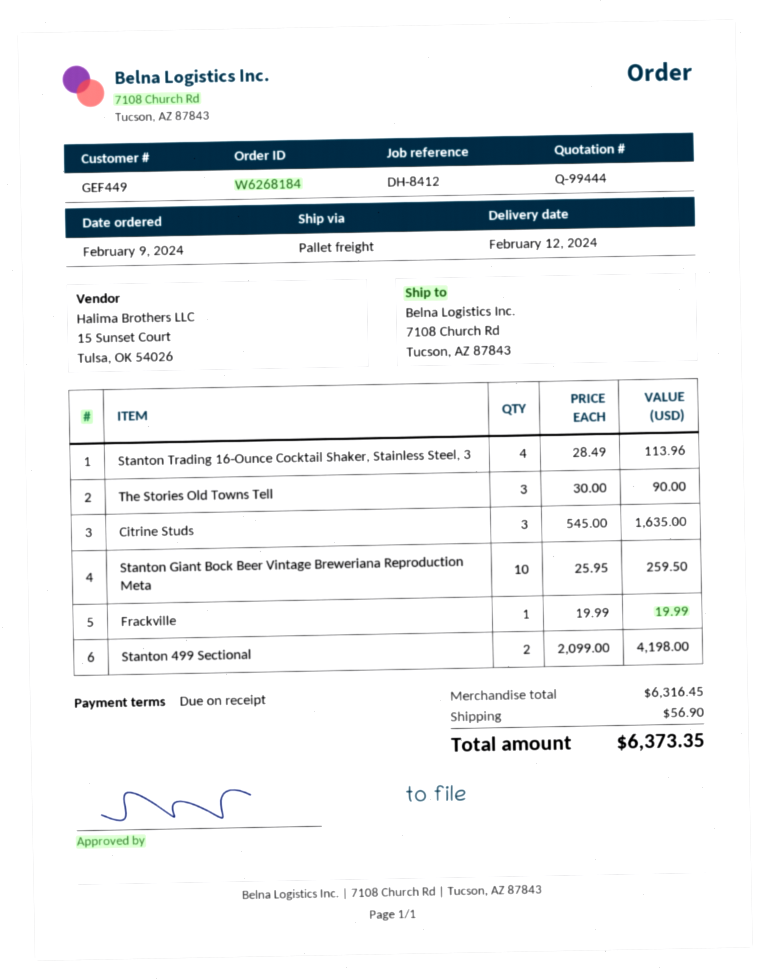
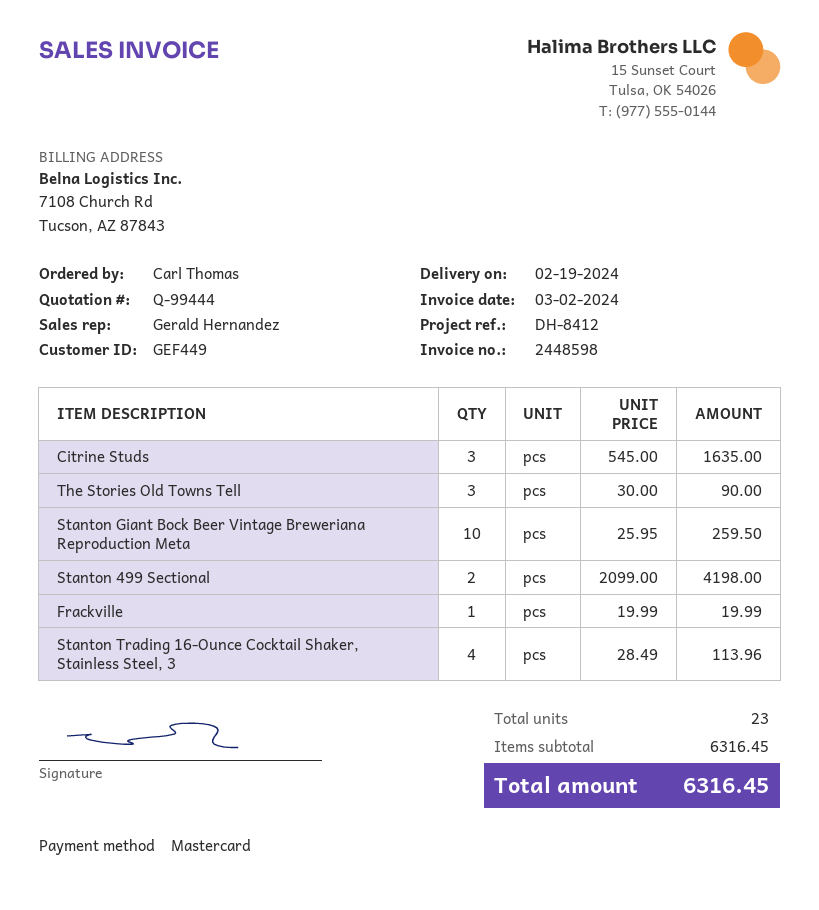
delivery date: 2024-02-12 -> 2024-02-19
shipping: 56.90 -> none
total: 6373.35 -> 6316.45

